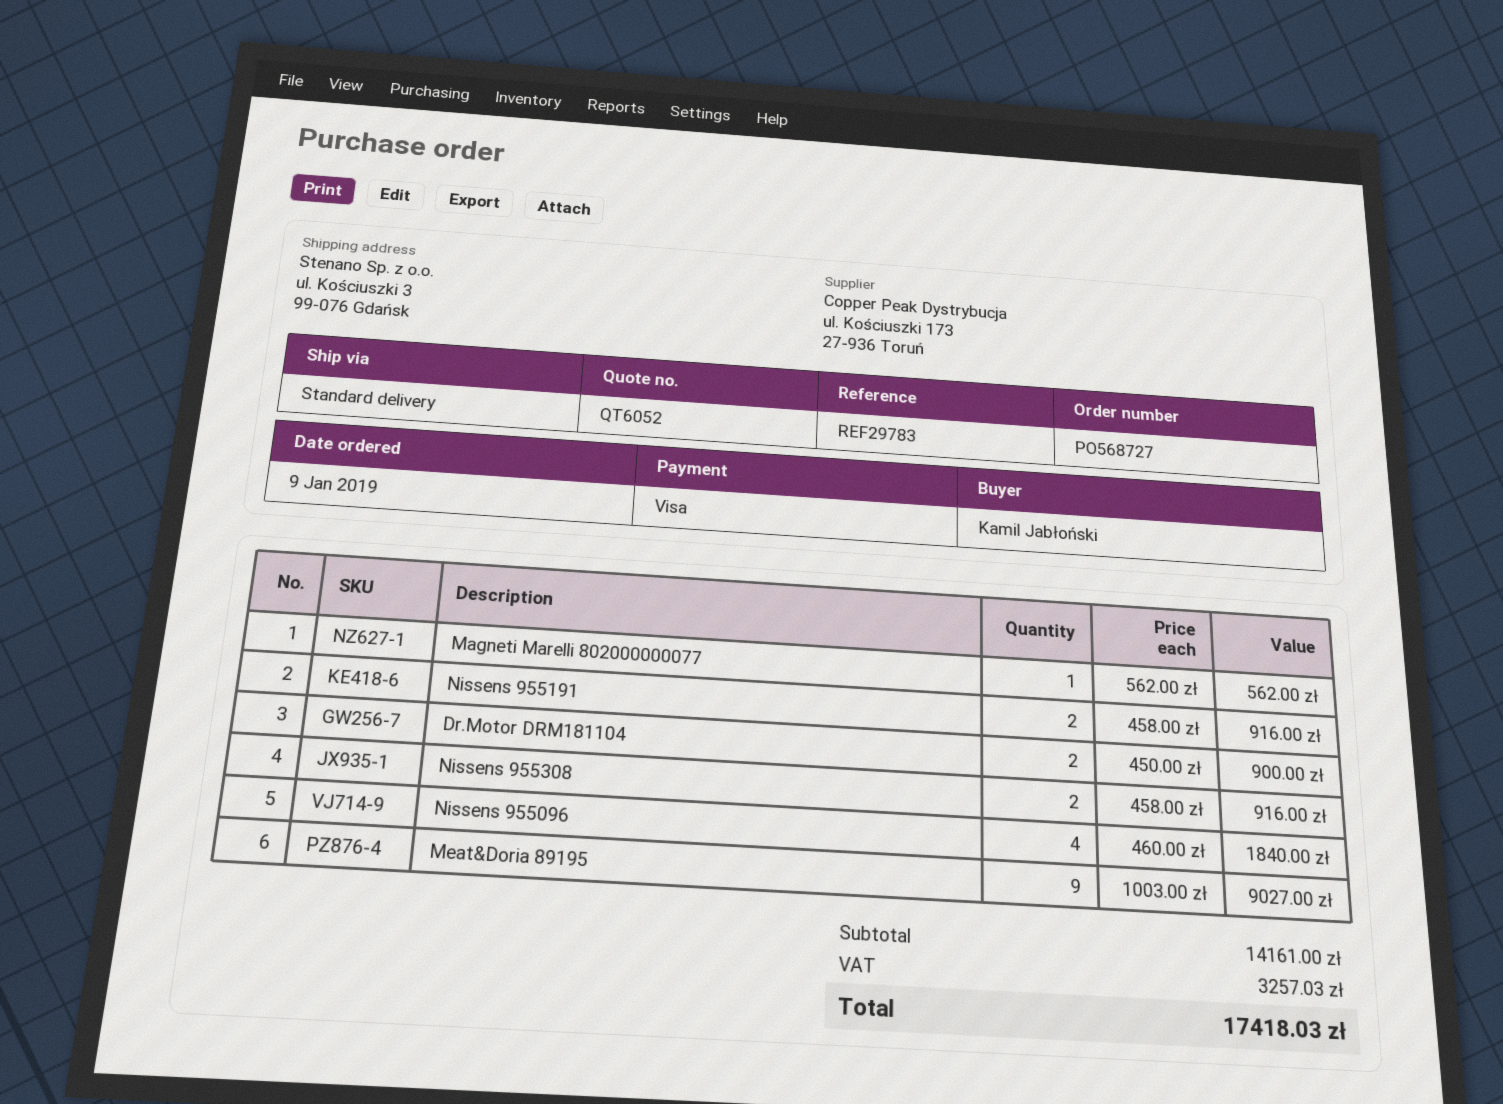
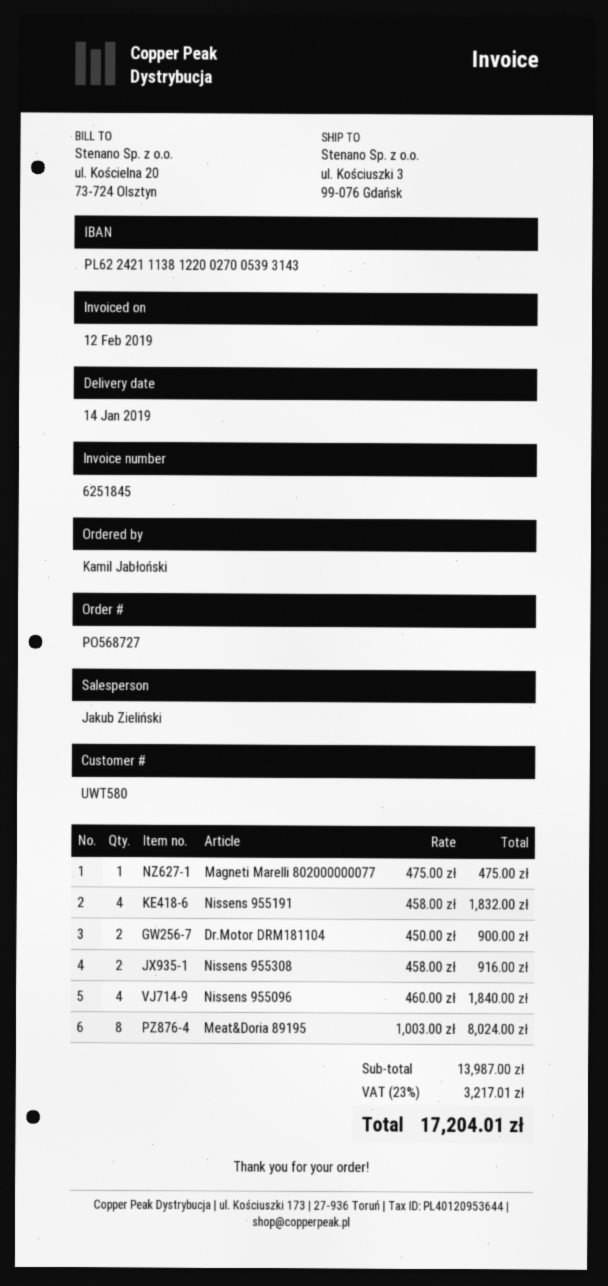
Magneti Marelli 802000000077: 1 x 562.00 = 562.00 -> 1 x 475.00 = 475.00
Nissens 955191: 2 x 458.00 = 916.00 -> 4 x 458.00 = 1832.00
Meat&Doria 89195: 9 x 1003.00 = 9027.00 -> 8 x 1003.00 = 8024.00
subtotal: 14161.00 -> 13987.00
tax: 3257.03 -> 3217.01
total: 17418.03 -> 17204.01

